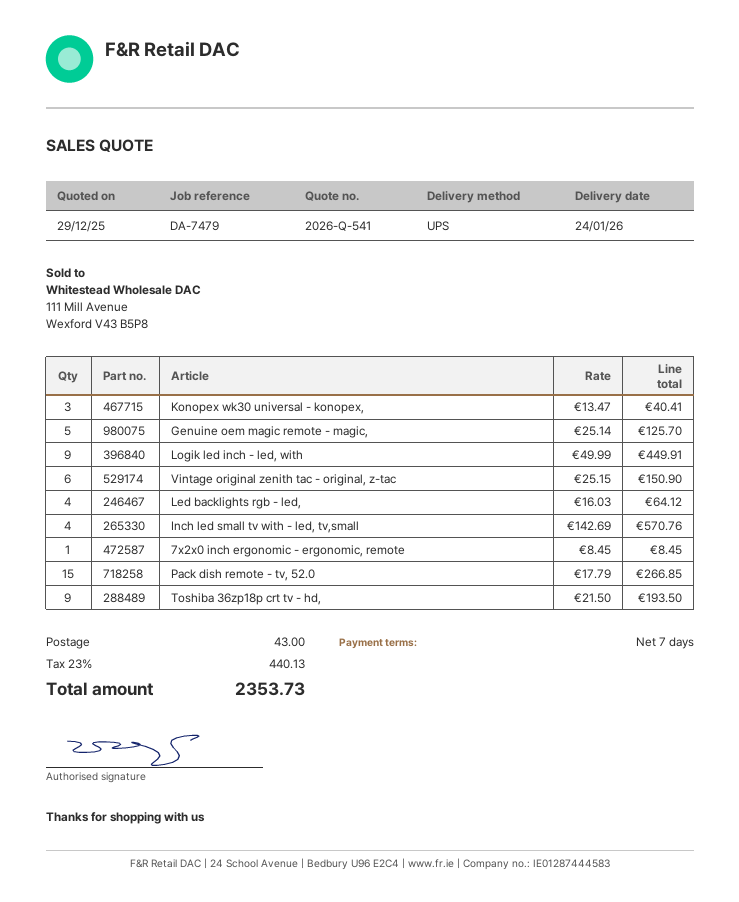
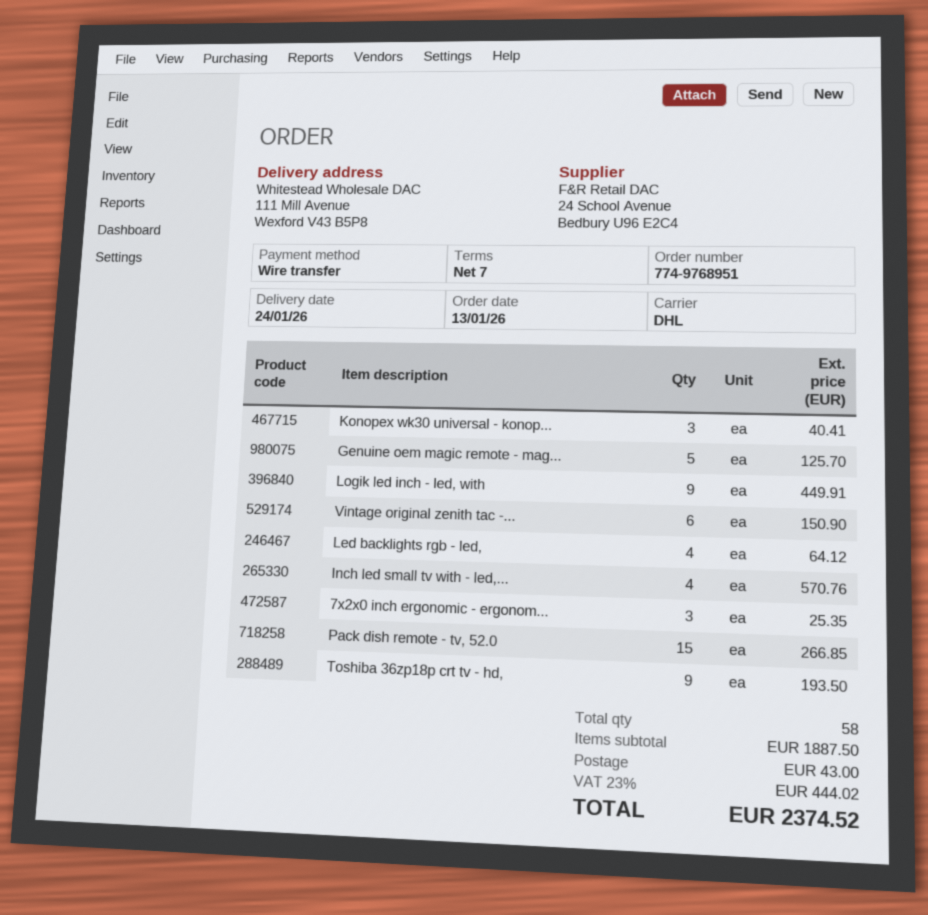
shipping method: UPS -> DHL
7x2x0 inch ergonomic - ergonomic, remote: 1 for 8.45 -> 3 for 25.35
tax: 23% = 440.13 -> 23% = 444.02
total: 2353.73 -> 2374.52

